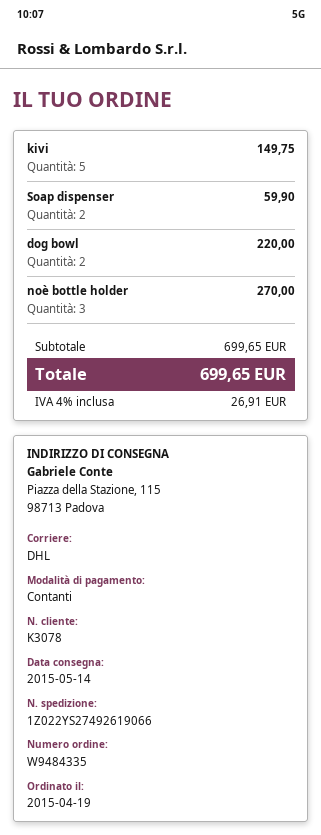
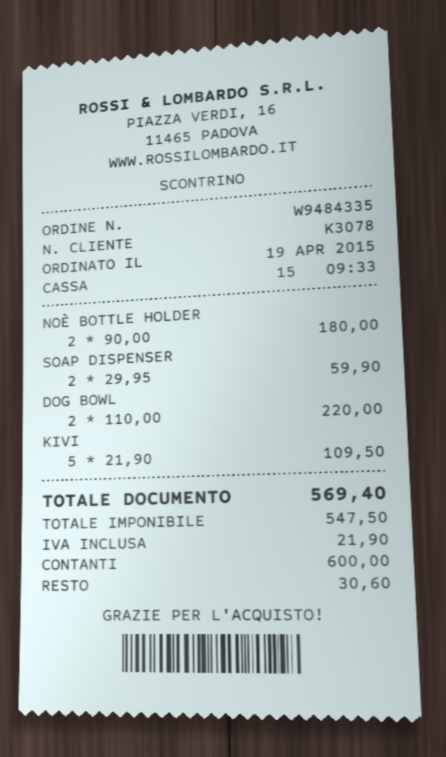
kivi: 5 for 149.75 -> 5 for 109.50
noè bottle holder: 3 for 270.00 -> 2 for 180.00
tax: 26.91 -> 21.90
total: 699.65 -> 569.40

